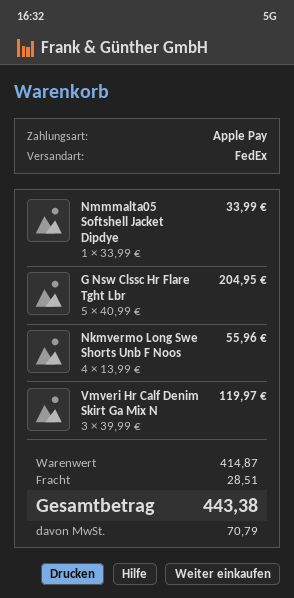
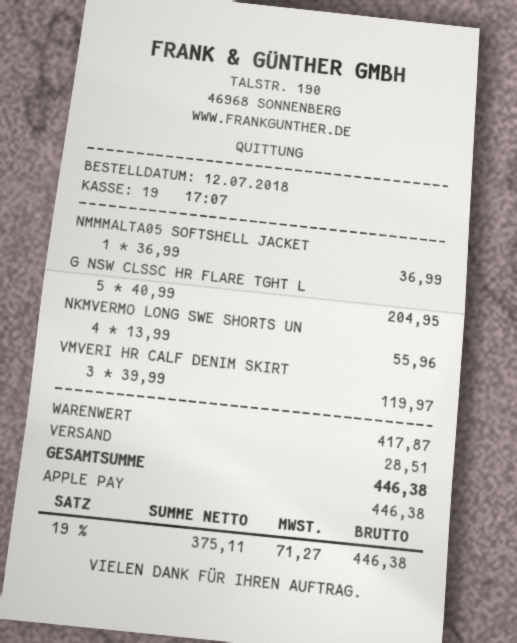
Nmmmalta05 Softshell Jacket Dipdye: 1 x 33.99 = 33.99 -> 1 x 36.99 = 36.99
subtotal: 414.87 -> 417.87
tax: 70.79 -> 71.27
total: 443.38 -> 446.38

